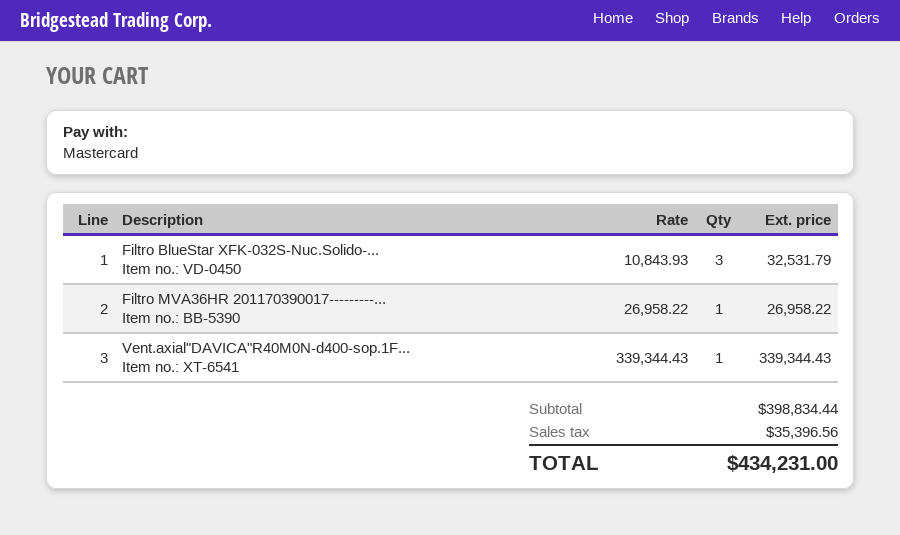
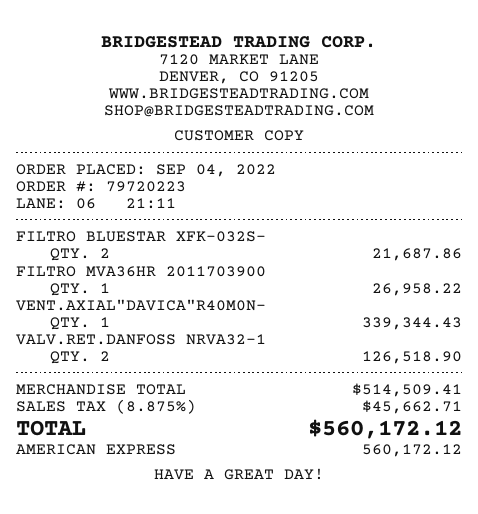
payment method: Mastercard -> American Express
Filtro BlueStar XFK-032S-Nuc.Solido-...: 3 for 32531.79 -> 2 for 21687.86
VALV.RET.DANFOSS NRVA32-1: none -> 2 for 126518.90
subtotal: 398834.44 -> 514509.41
tax: 35396.56 -> 45662.71
total: 434231.00 -> 560172.12

